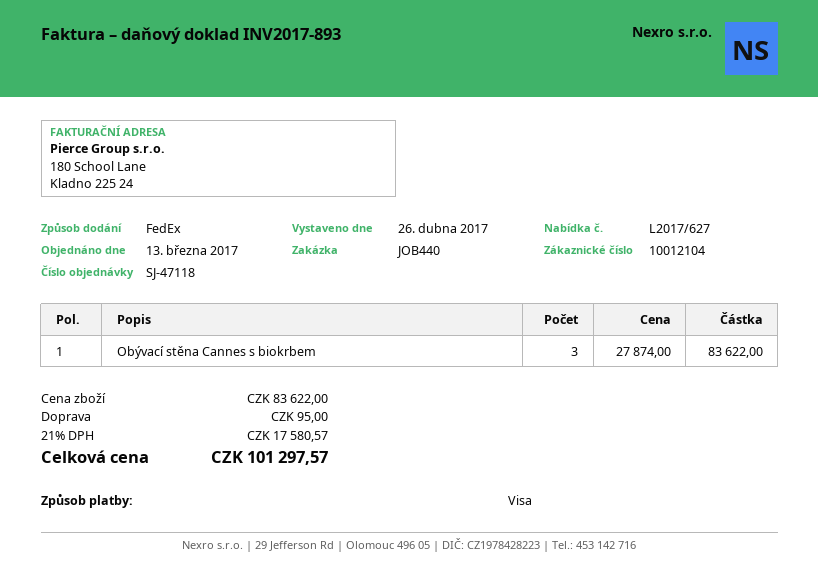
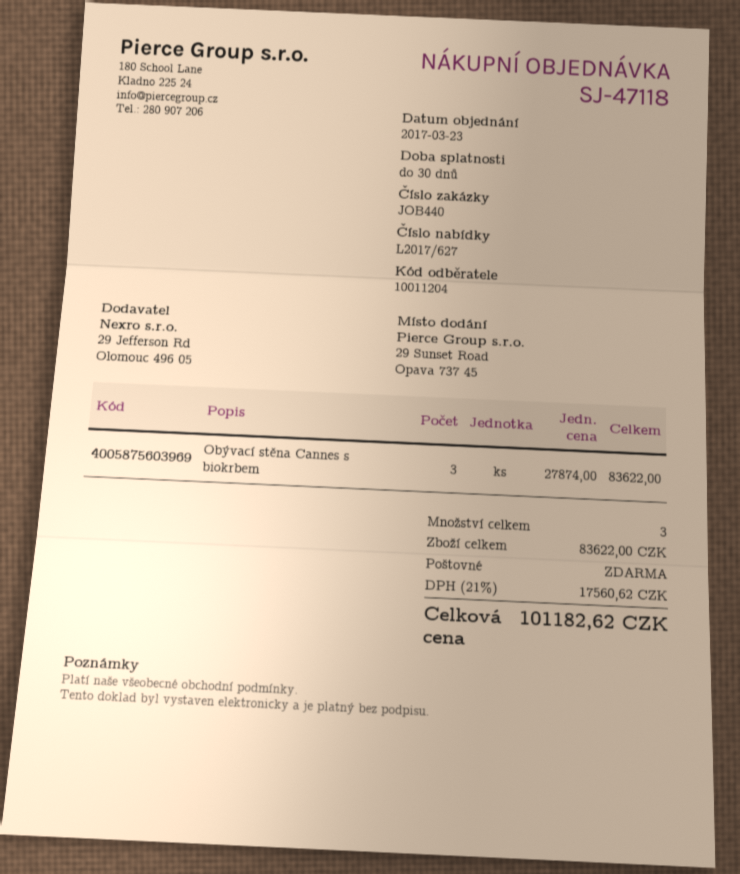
order date: 2017-03-13 -> 2017-03-23
customer number: 10012104 -> 10011204
shipping: 95.00 -> 0.00
tax: 21% = 17580.57 -> 21% = 17560.62
total: 101297.57 -> 101182.62

